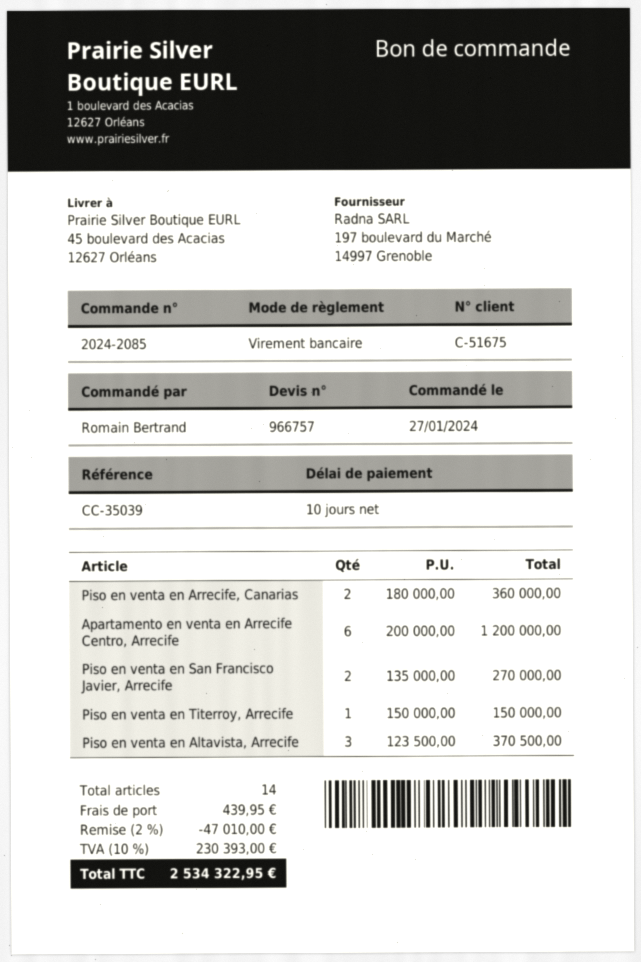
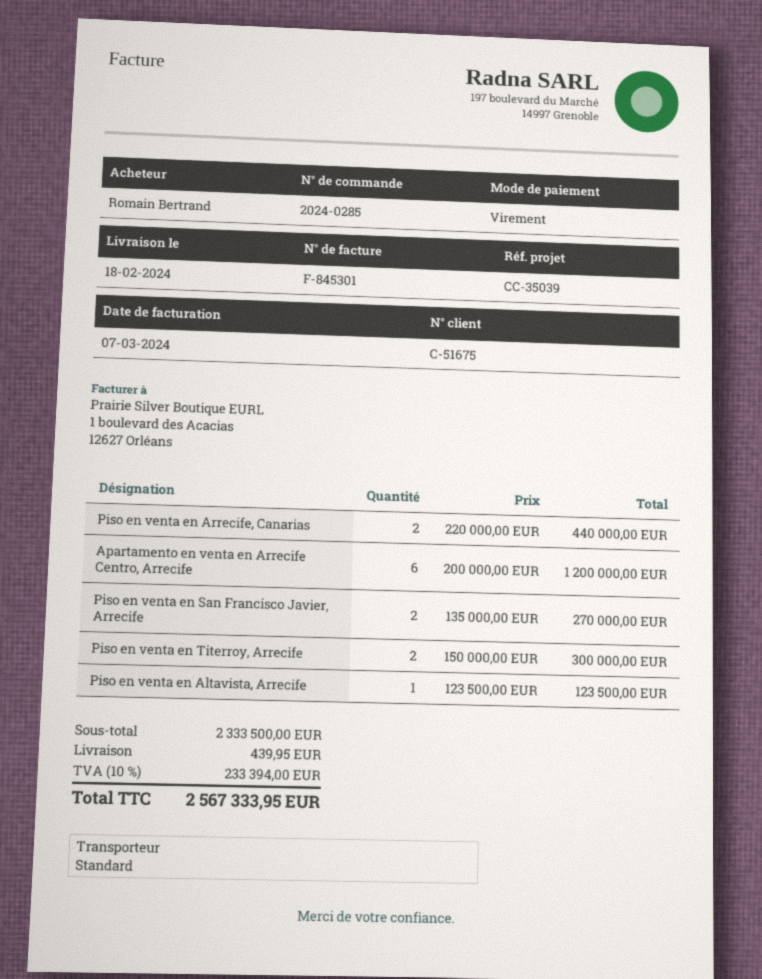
order number: 2024-2085 -> 2024-0285
Piso en venta en Arrecife, Canarias: 2 x 180000.00 = 360000.00 -> 2 x 220000.00 = 440000.00
Piso en venta en Titerroy, Arrecife: 1 x 150000.00 = 150000.00 -> 2 x 150000.00 = 300000.00
Piso en venta en Altavista, Arrecife: 3 x 123500.00 = 370500.00 -> 1 x 123500.00 = 123500.00
discount: 2% = 47010.00 -> none
tax: 10% = 230393.00 -> 10% = 233394.00
total: 2534322.95 -> 2567333.95

